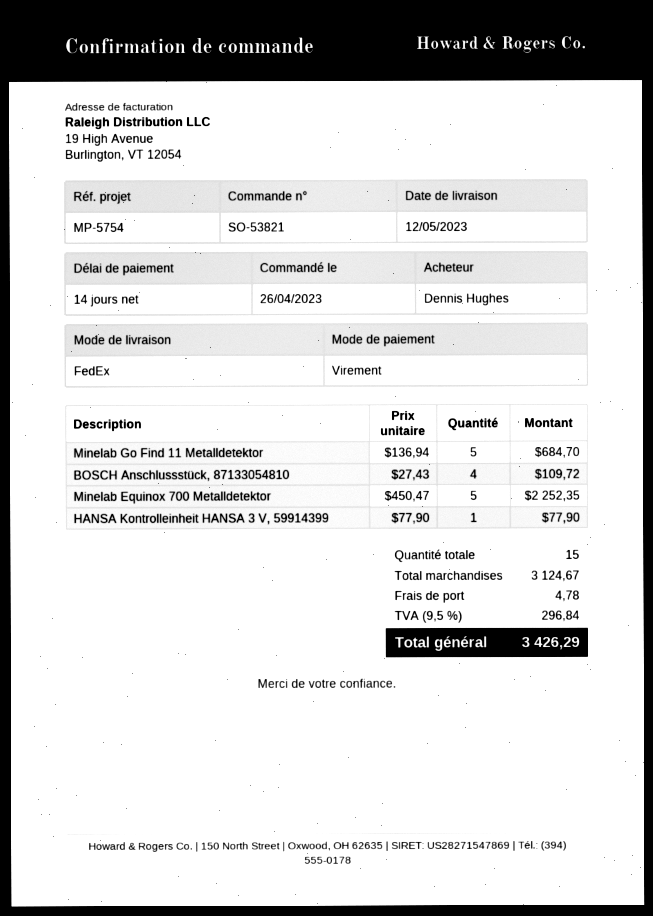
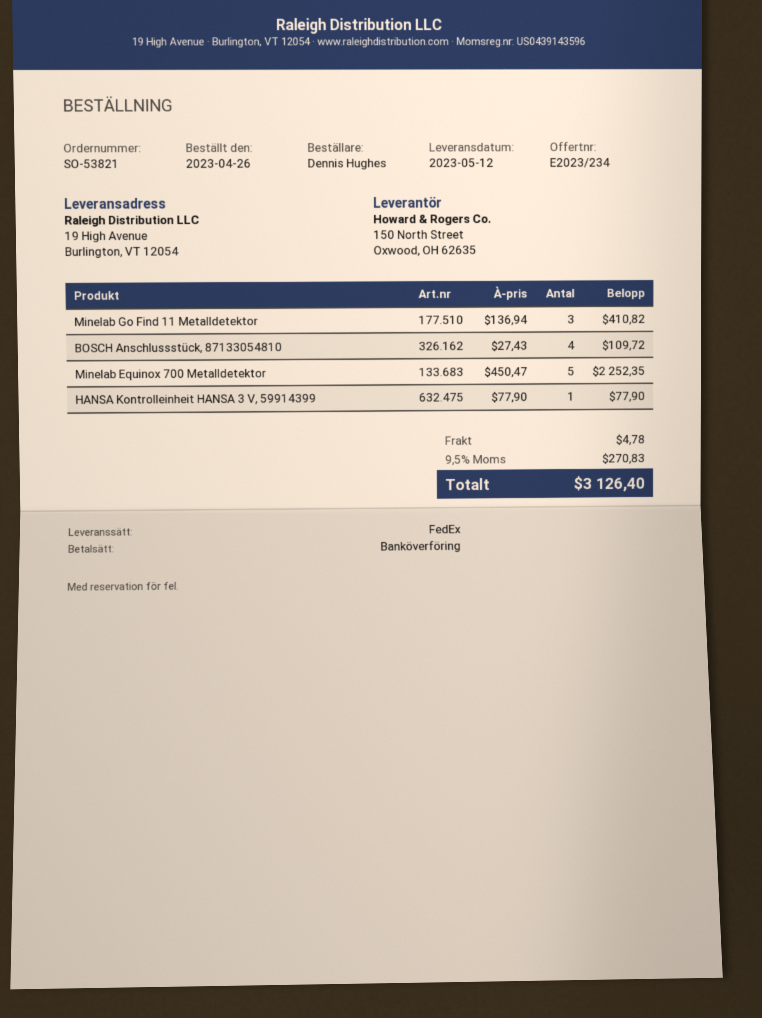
Minelab Go Find 11 Metalldetektor: 5 x 136.94 = 684.70 -> 3 x 136.94 = 410.82
tax: 9.5% = 296.84 -> 9.5% = 270.83
total: 3426.29 -> 3126.40

